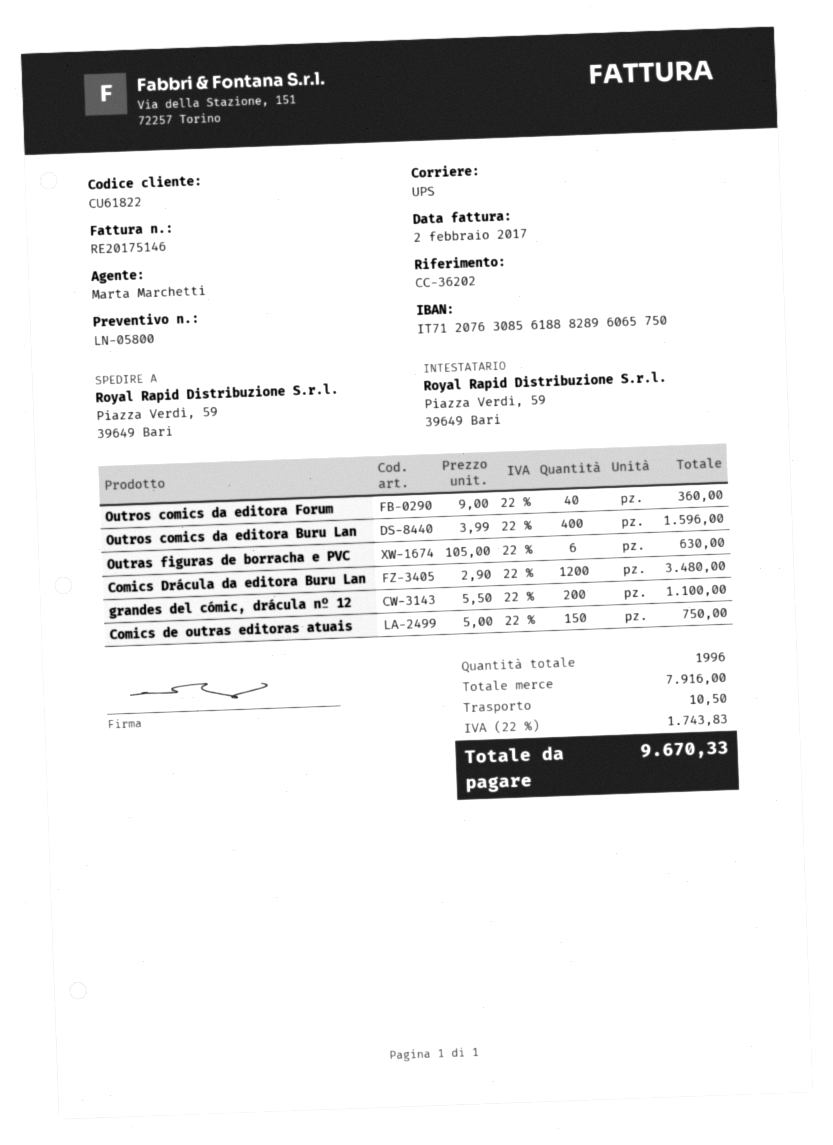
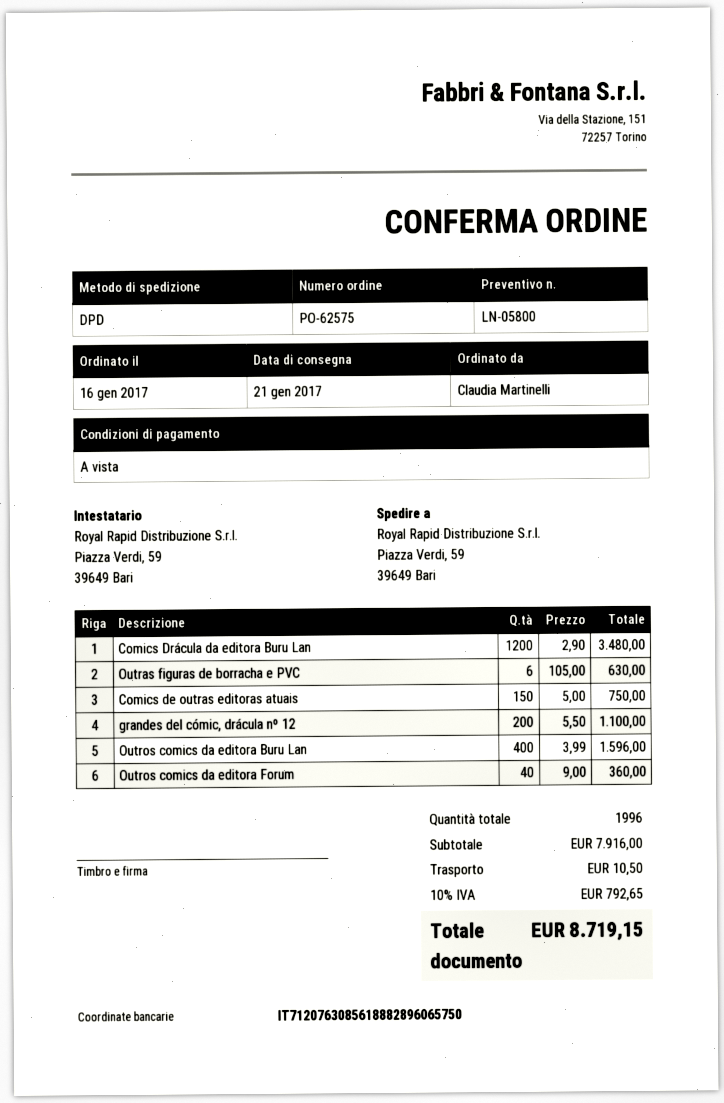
shipping method: UPS -> DPD
tax: 22% = 1743.83 -> 10% = 792.65
total: 9670.33 -> 8719.15

